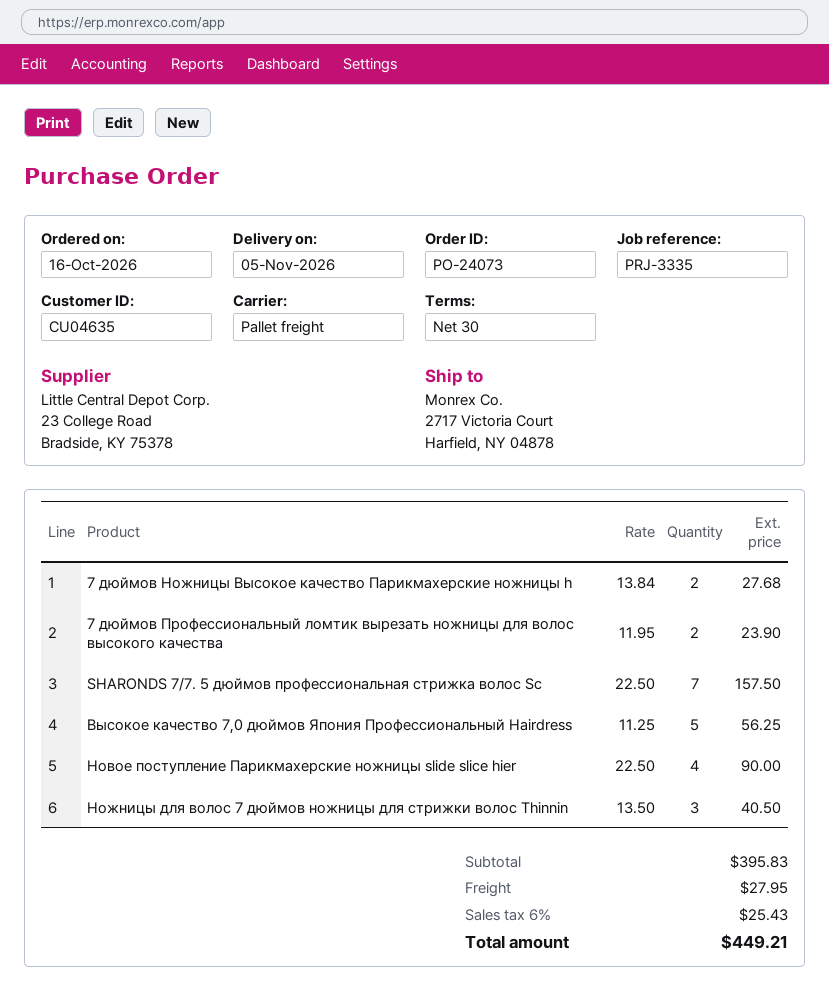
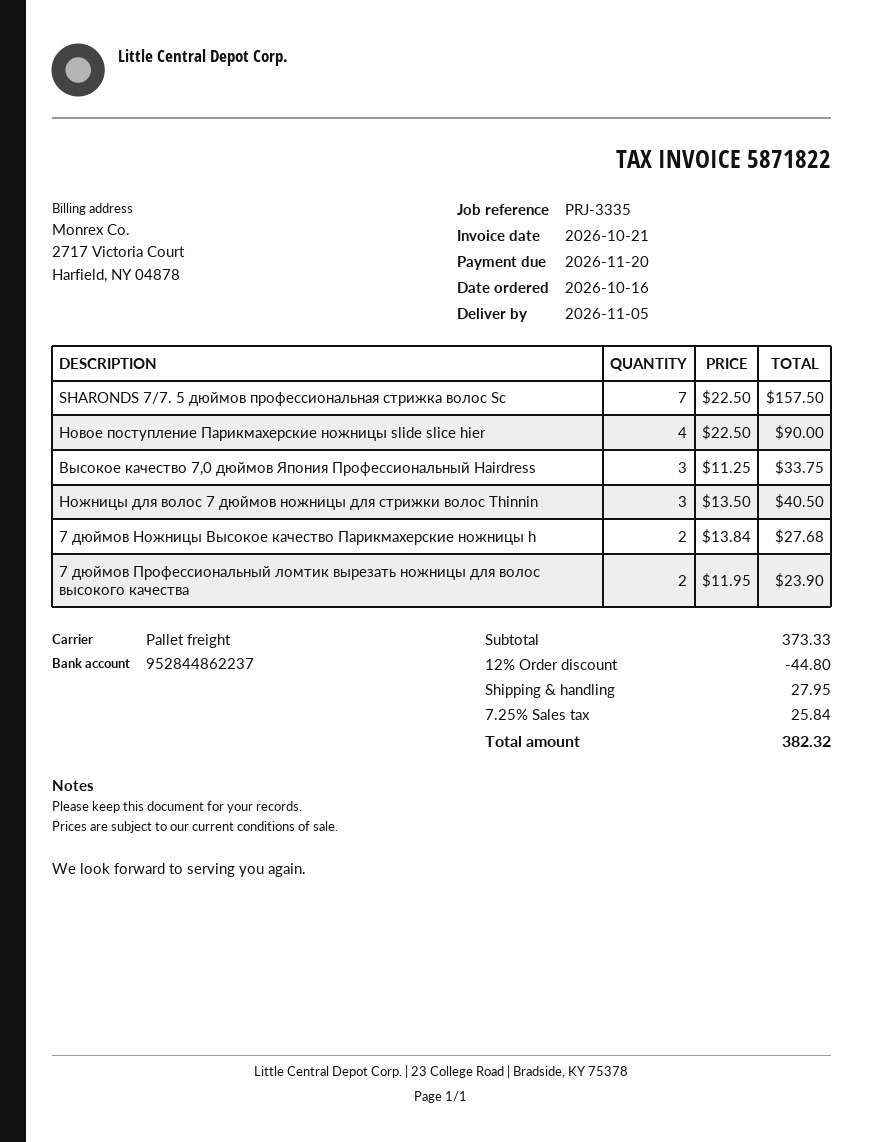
Высокое качество 7,0 дюймов Япония Профессиональный Hairdress: 5 x 11.25 = 56.25 -> 3 x 11.25 = 33.75
subtotal: 395.83 -> 373.33
discount: none -> 12% = 44.80
tax: 6% = 25.43 -> 7.25% = 25.84
total: 449.21 -> 382.32

